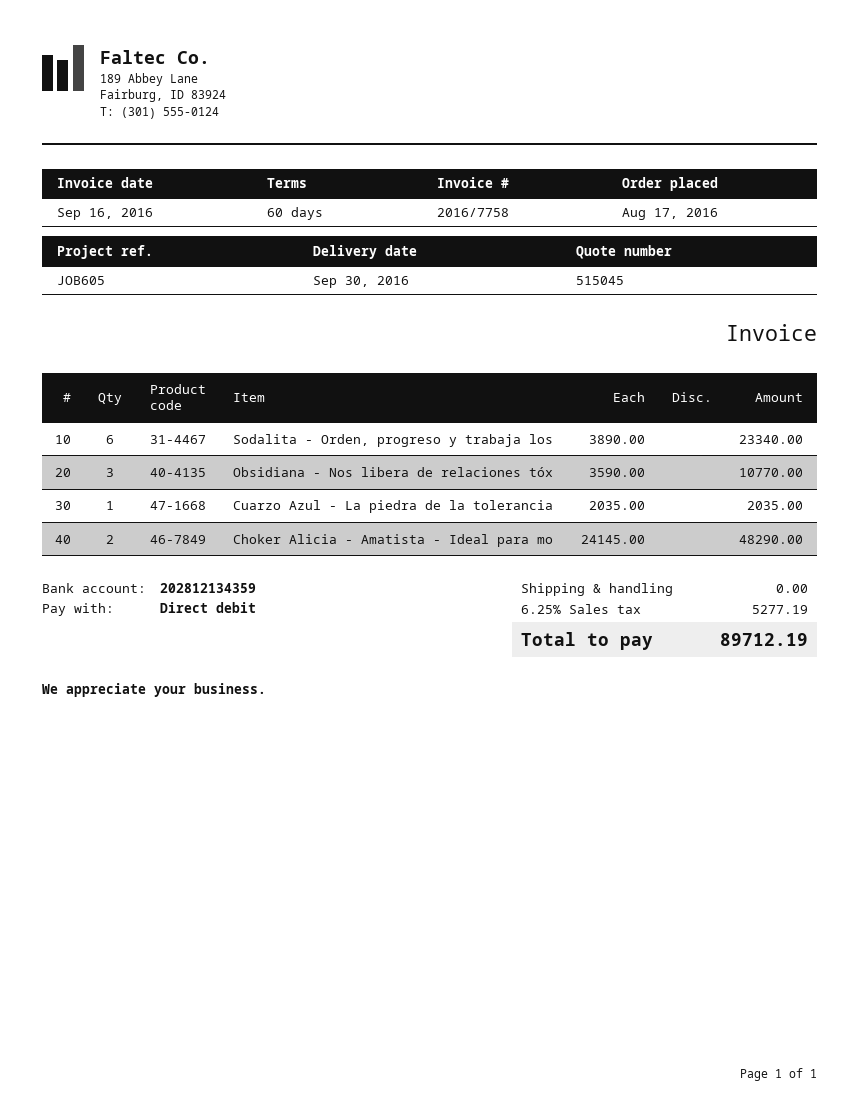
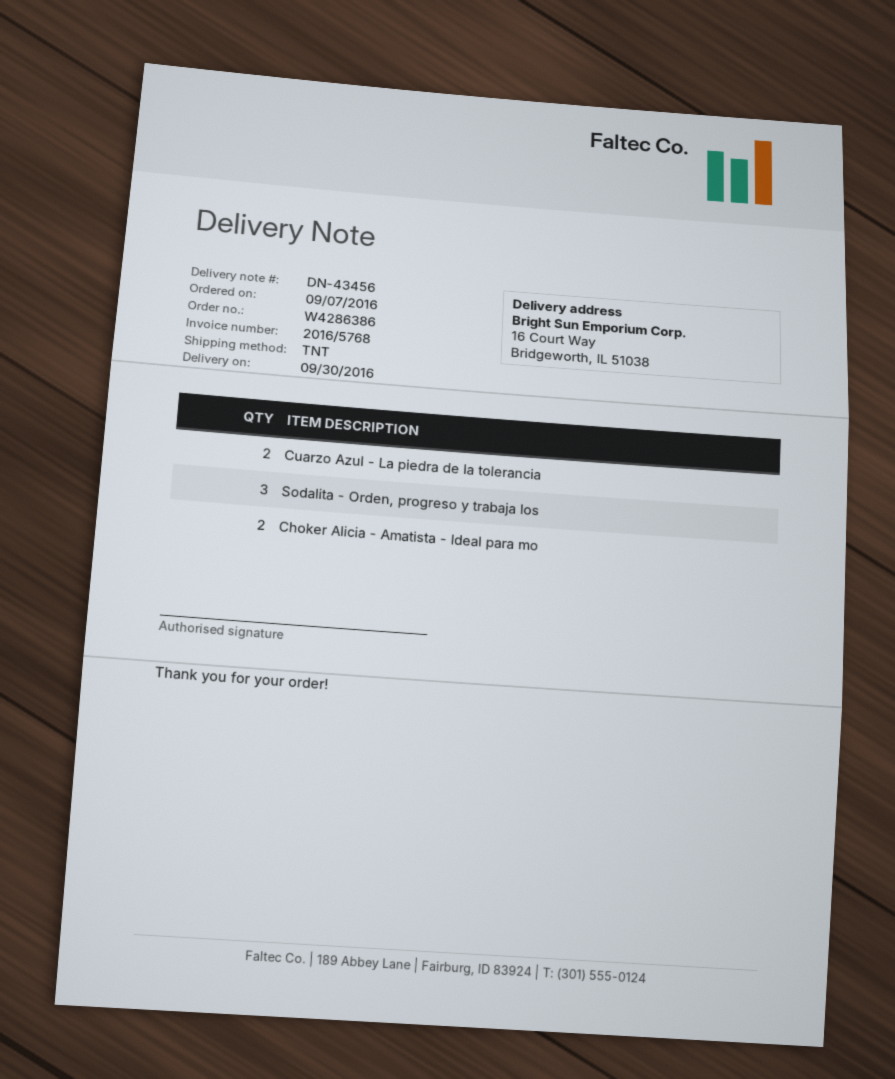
order date: 2016-08-17 -> 2016-09-07
invoice number: 2016/7758 -> 2016/5768
Sodalita - Orden, progreso y trabaja los: 6 -> 3
Obsidiana - Nos libera de relaciones tóx: 3 -> none
Cuarzo Azul - La piedra de la tolerancia: 1 -> 2

